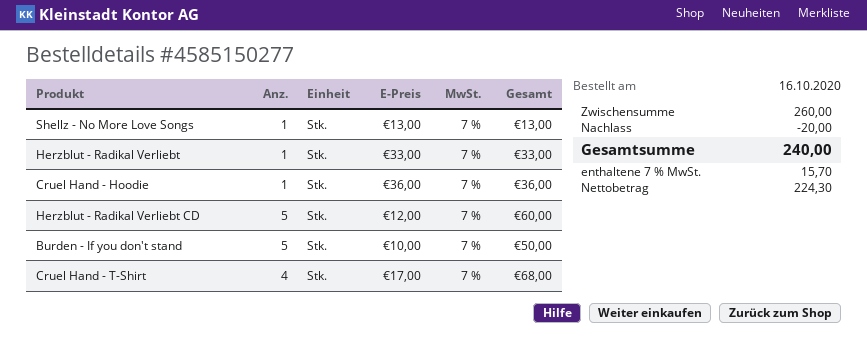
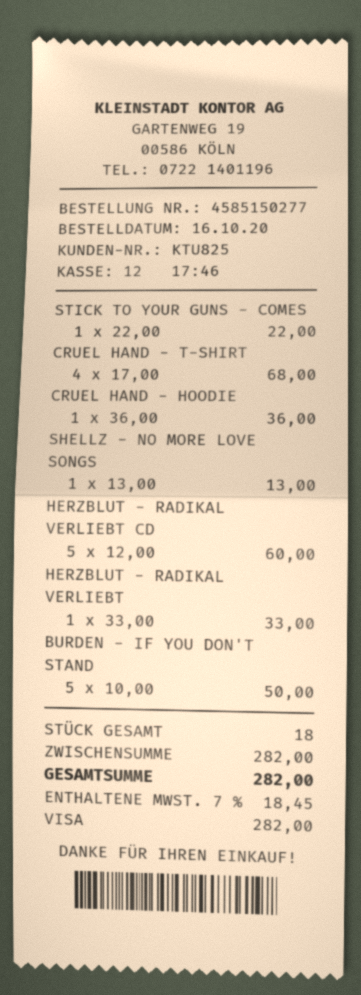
STICK TO YOUR GUNS - COMES: none -> 1 x 22.00 = 22.00
subtotal: 260.00 -> 282.00
discount: 20.00 -> none
tax: 7% = 15.70 -> 7% = 18.45
total: 240.00 -> 282.00

